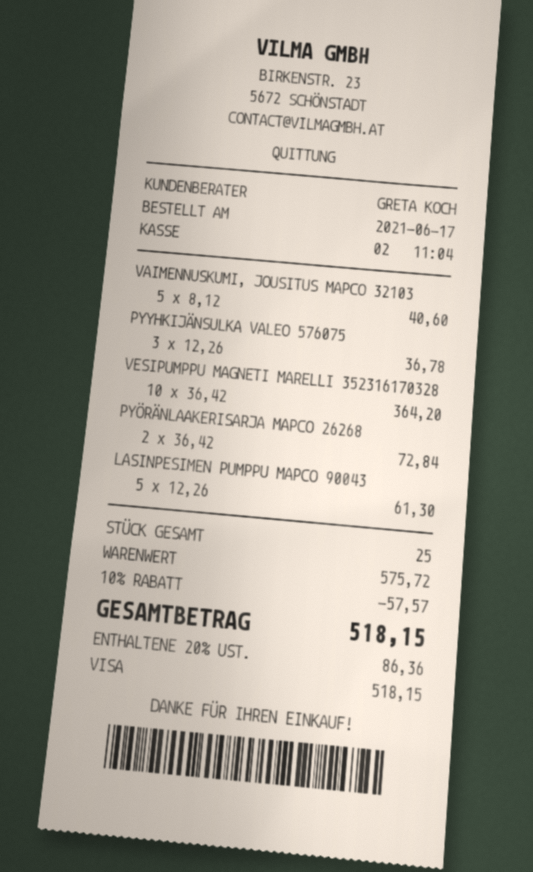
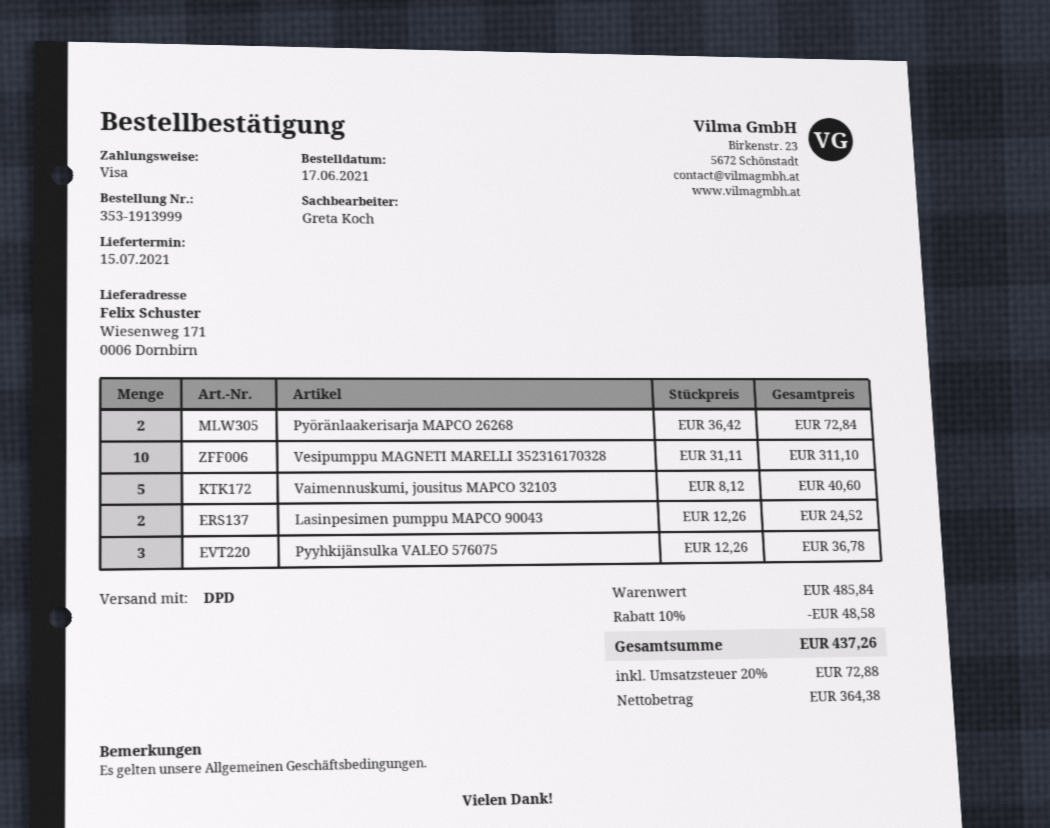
VESIPUMPPU MAGNETI MARELLI 352316170328: 10 x 36.42 = 364.20 -> 10 x 31.11 = 311.10
LASINPESIMEN PUMPPU MAPCO 90043: 5 x 12.26 = 61.30 -> 2 x 12.26 = 24.52
subtotal: 575.72 -> 485.84
discount: 10% = 57.57 -> 10% = 48.58
tax: 20% = 86.36 -> 20% = 72.88
total: 518.15 -> 437.26

